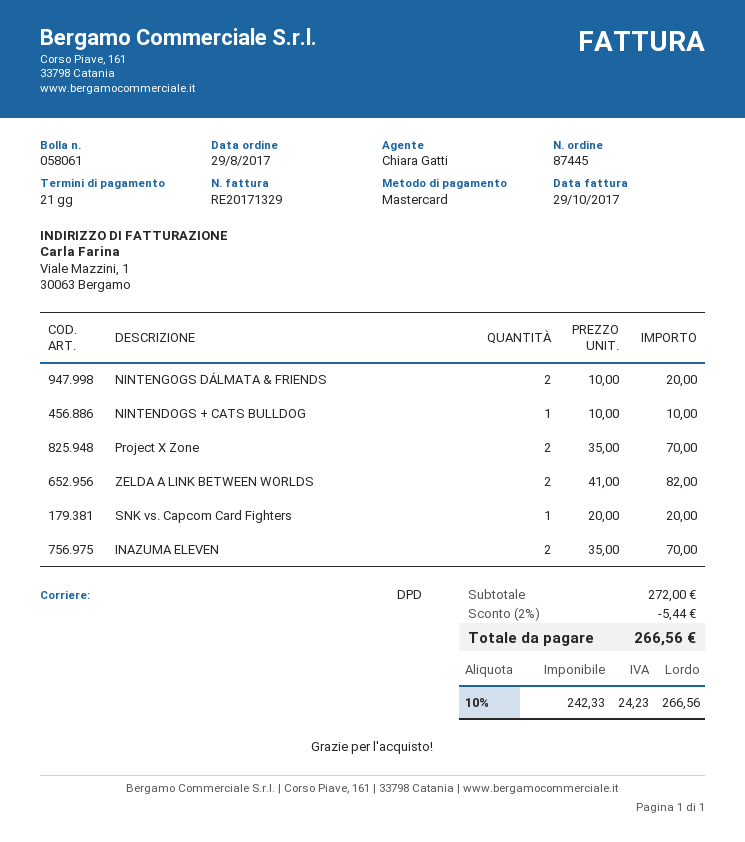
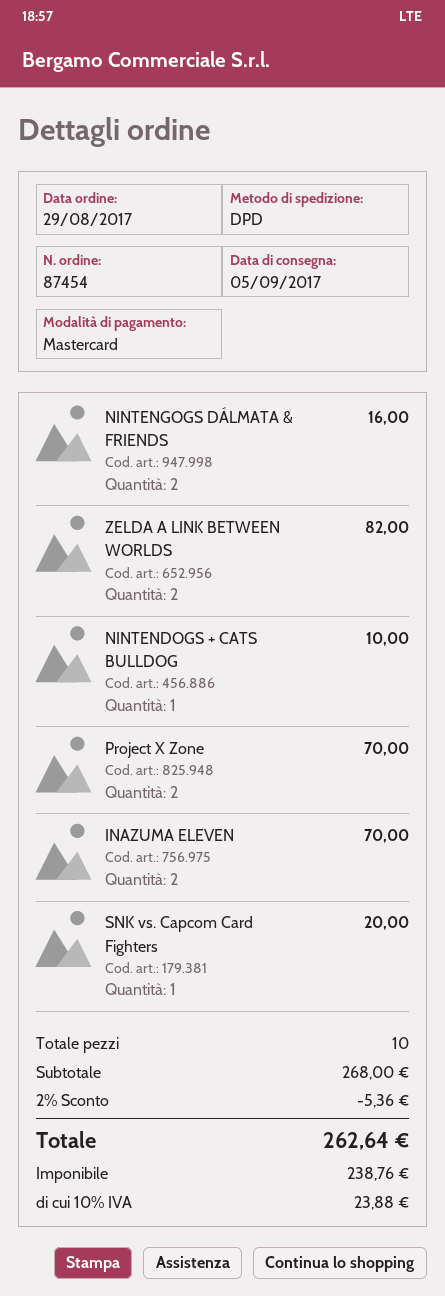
order number: 87445 -> 87454
NINTENGOGS DÁLMATA & FRIENDS: 2 for 20.00 -> 2 for 16.00
subtotal: 272.00 -> 268.00
discount: 2% = 5.44 -> 2% = 5.36
net: 242.33 -> 238.76
tax: 10% = 24.23 -> 10% = 23.88
total: 266.56 -> 262.64

